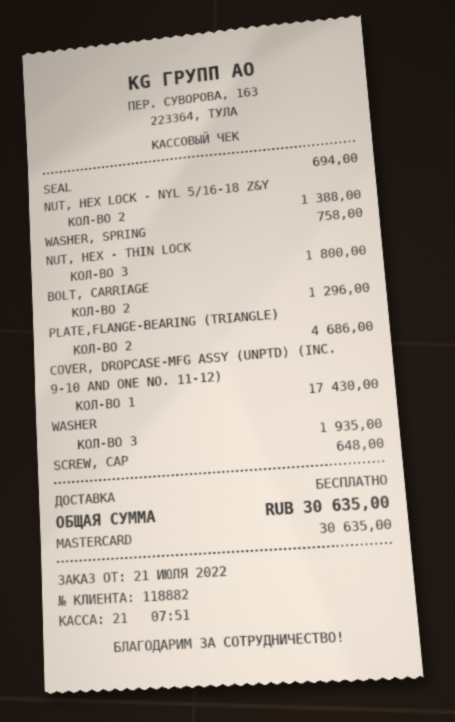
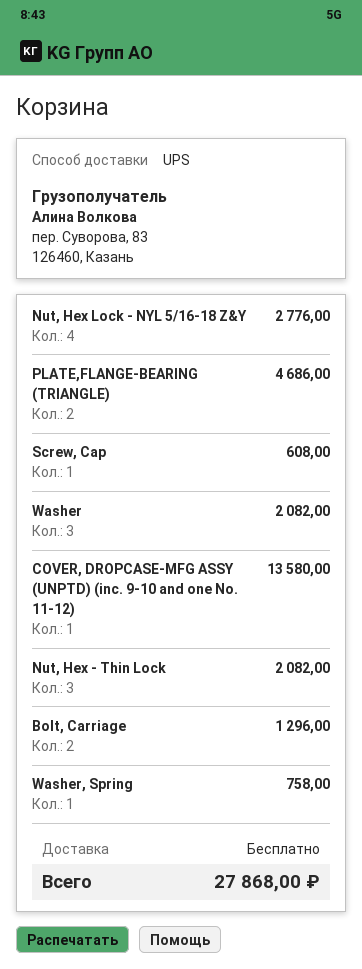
SEAL: 1 for 694.00 -> none
NUT, HEX LOCK - NYL 5/16-18 Z&Y: 2 for 1388.00 -> 4 for 2776.00
NUT, HEX - THIN LOCK: 3 for 1800.00 -> 3 for 2082.00
COVER, DROPCASE-MFG ASSY (UNPTD) (INC. 9-10 AND ONE NO. 11-12): 1 for 17430.00 -> 1 for 13580.00
WASHER: 3 for 1935.00 -> 3 for 2082.00
SCREW, CAP: 1 for 648.00 -> 1 for 608.00
total: 30635.00 -> 27868.00

